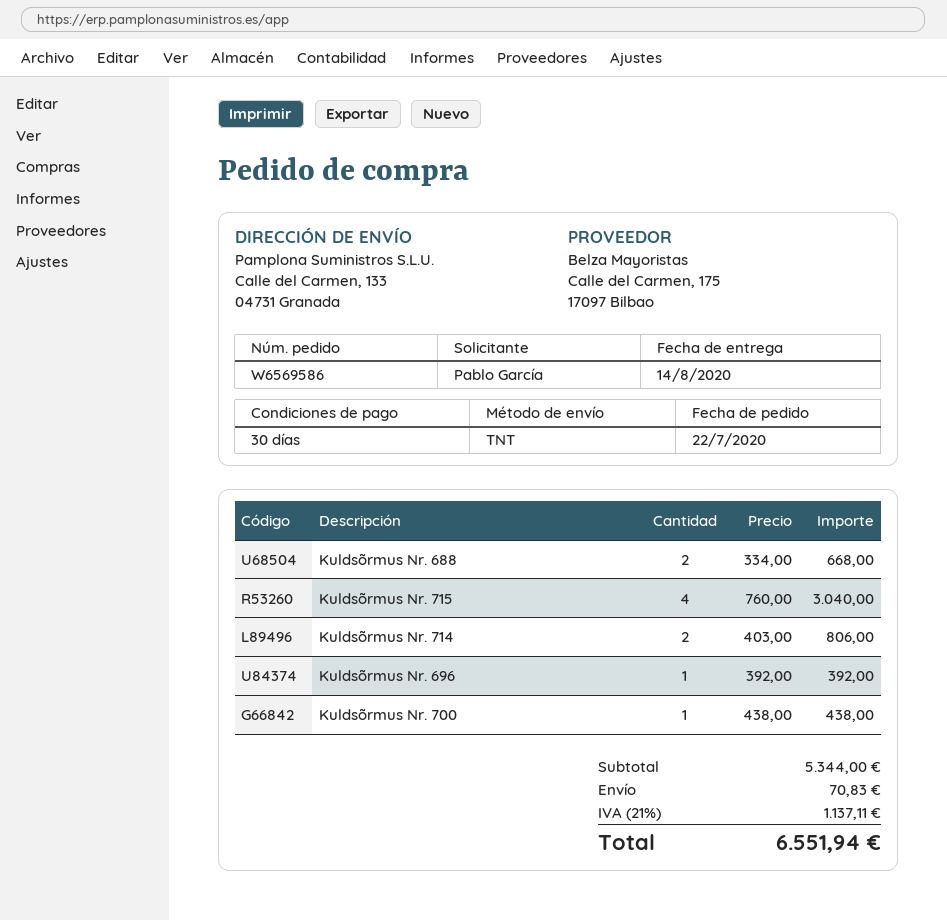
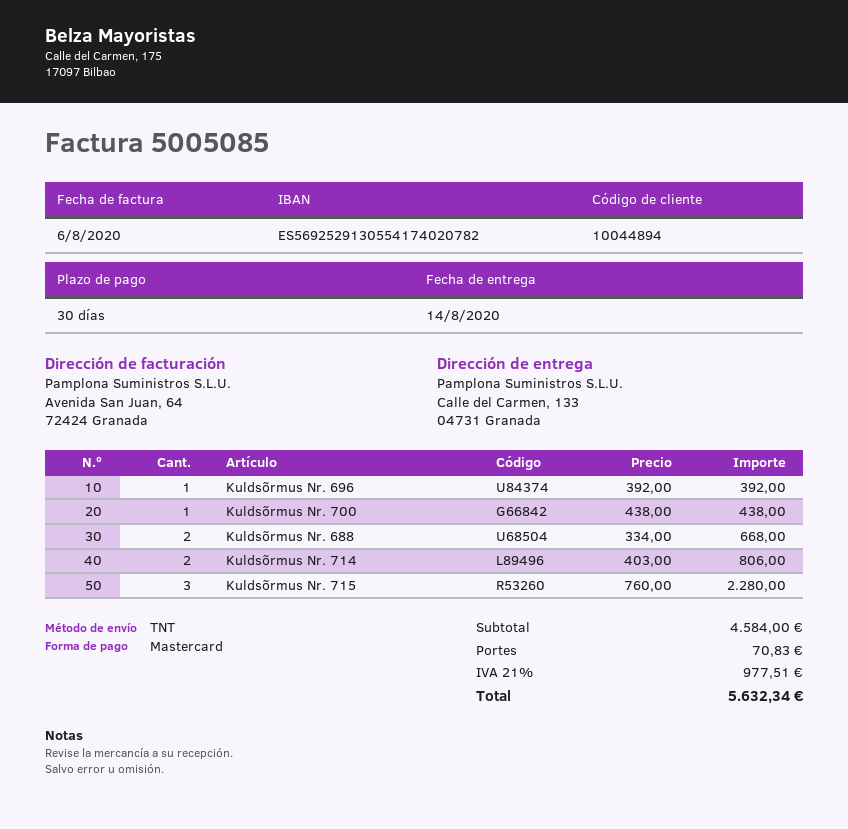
Kuldsõrmus Nr. 715: 4 x 760.00 = 3040.00 -> 3 x 760.00 = 2280.00
subtotal: 5344.00 -> 4584.00
tax: 21% = 1137.11 -> 21% = 977.51
total: 6551.94 -> 5632.34

